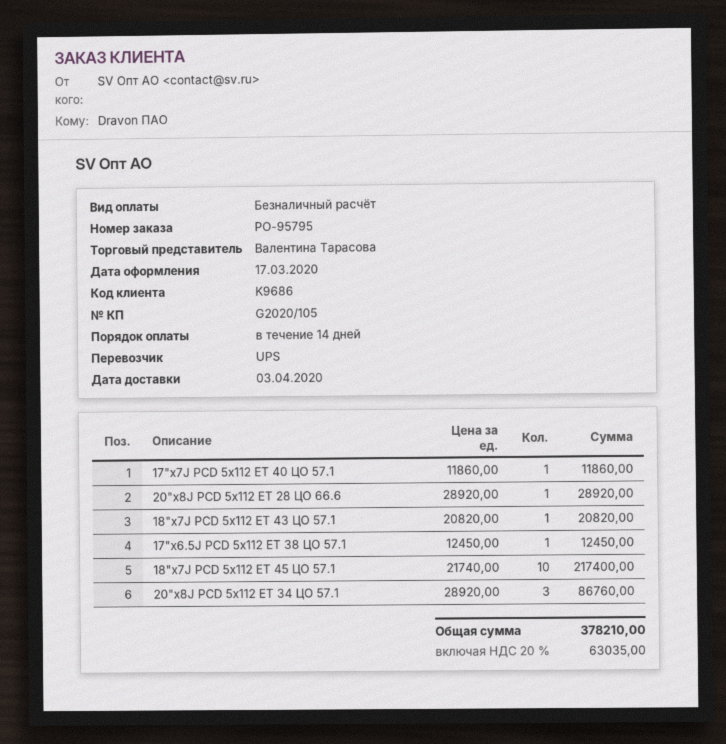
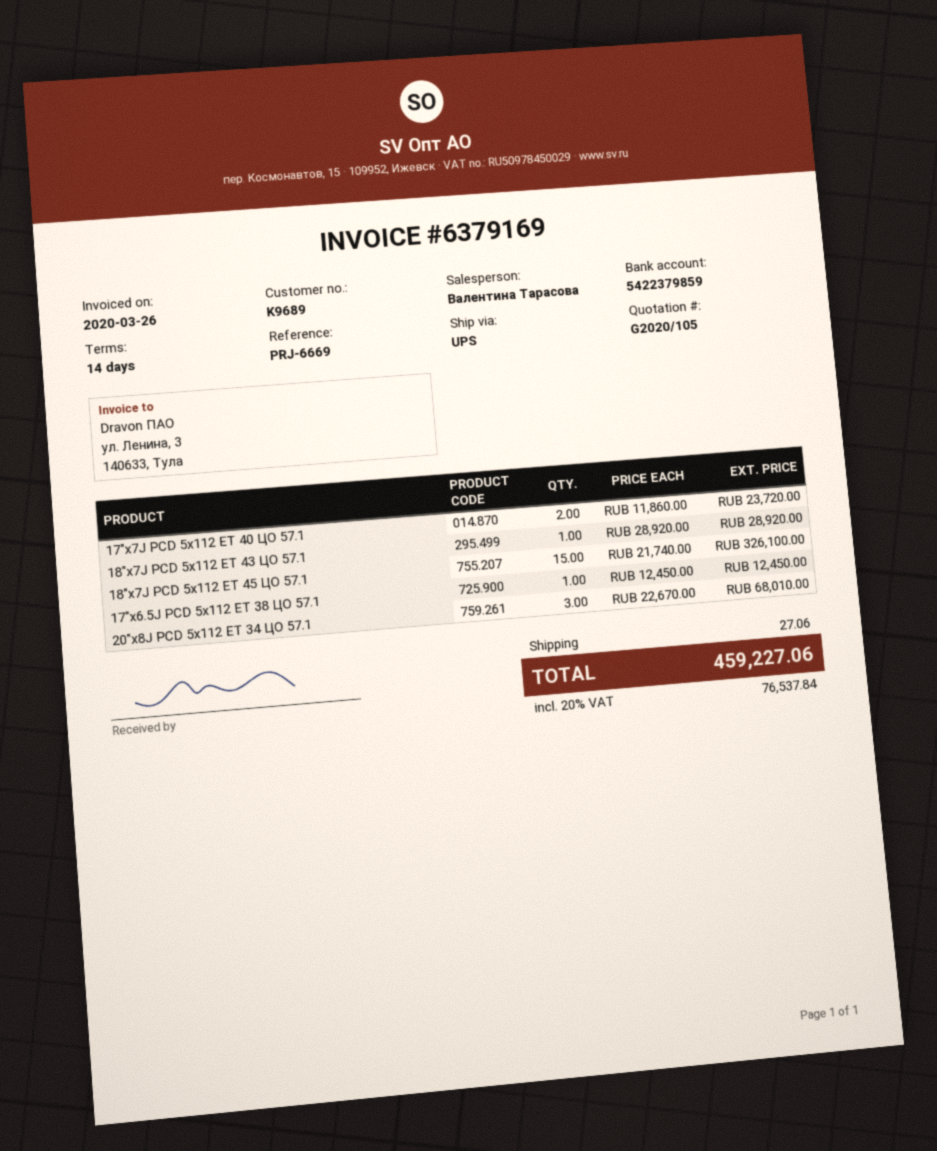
customer number: K9686 -> K9689
17"x7J PCD 5x112 ЕТ 40 ЦО 57.1: 1 x 11860.00 = 11860.00 -> 2 x 11860.00 = 23720.00
20"x8J PCD 5x112 ЕТ 28 ЦО 66.6: 1 x 28920.00 = 28920.00 -> none
18"x7J PCD 5x112 ЕТ 43 ЦО 57.1: 1 x 20820.00 = 20820.00 -> 1 x 28920.00 = 28920.00
18"x7J PCD 5x112 ЕТ 45 ЦО 57.1: 10 x 21740.00 = 217400.00 -> 15 x 21740.00 = 326100.00
20"x8J PCD 5x112 ЕТ 34 ЦО 57.1: 3 x 28920.00 = 86760.00 -> 3 x 22670.00 = 68010.00
shipping: none -> 27.06
tax: 20% = 63035.00 -> 20% = 76537.84
total: 378210.00 -> 459227.06

